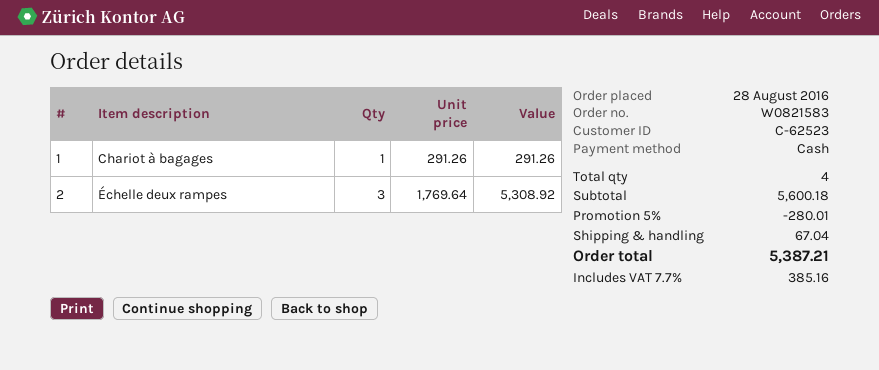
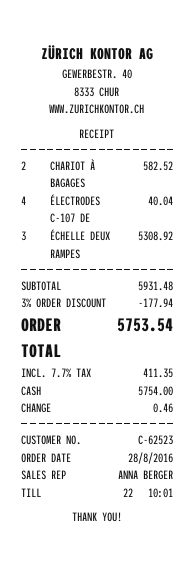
Chariot à bagages: 1 for 291.26 -> 2 for 582.52
ÉLECTRODES C-107 DE: none -> 4 for 40.04
subtotal: 5600.18 -> 5931.48
discount: 5% = 280.01 -> 3% = 177.94
shipping: 67.04 -> none
tax: 7.7% = 385.16 -> 7.7% = 411.35
total: 5387.21 -> 5753.54

